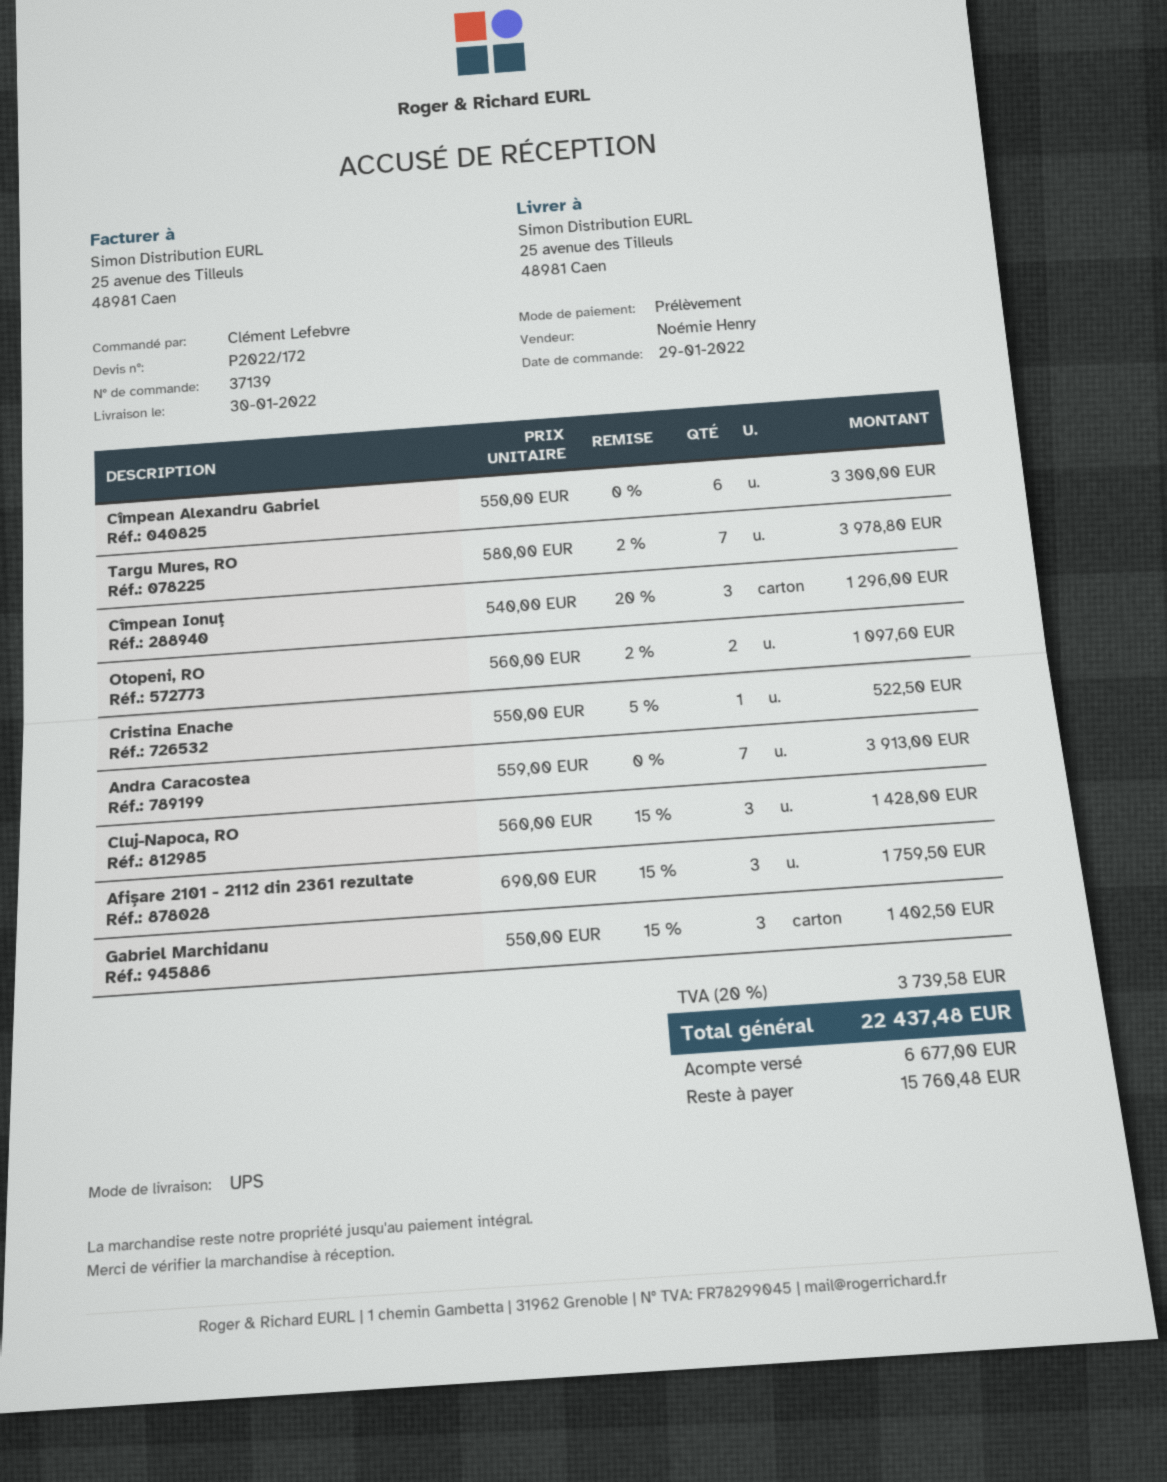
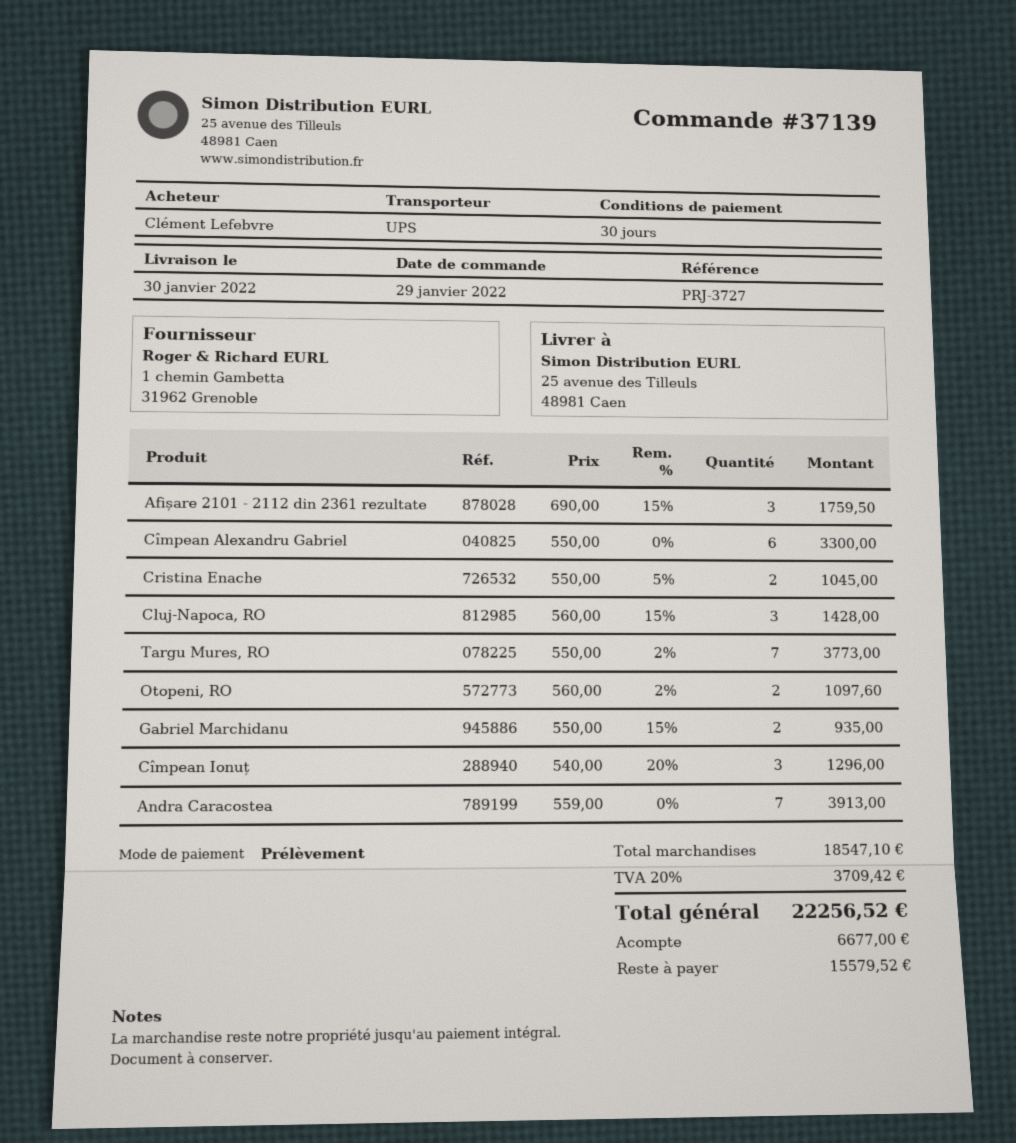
Targu Mures, RO: 7 x 580.00 - 2% = 3978.80 -> 7 x 550.00 - 2% = 3773.00
Cristina Enache: 1 x 550.00 - 5% = 522.50 -> 2 x 550.00 - 5% = 1045.00
Gabriel Marchidanu: 3 x 550.00 - 15% = 1402.50 -> 2 x 550.00 - 15% = 935.00
tax: 20% = 3739.58 -> 20% = 3709.42
total: 22437.48 -> 22256.52
balance: 15760.48 -> 15579.52

